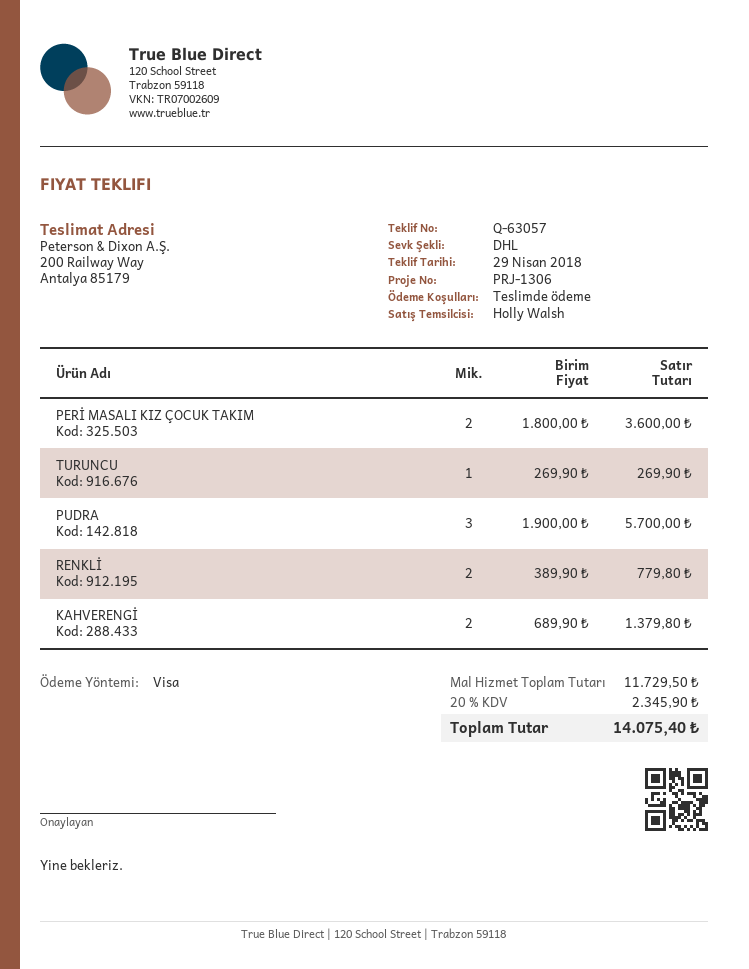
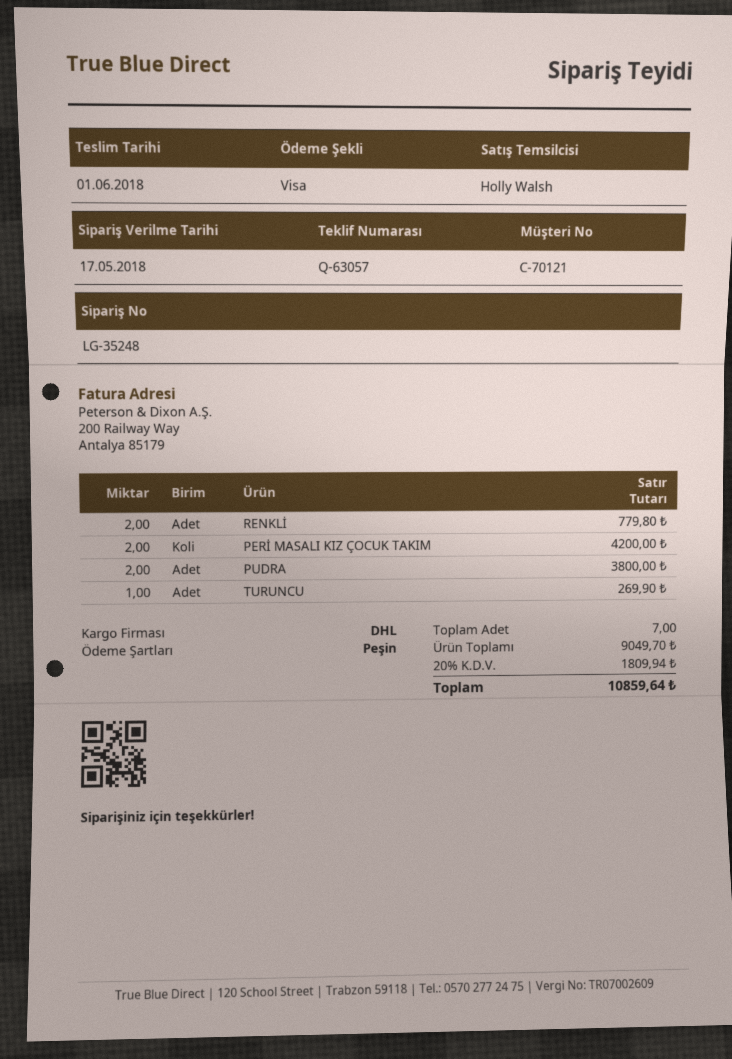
PERİ MASALI KIZ ÇOCUK TAKIM: 2 for 3600.00 -> 2 for 4200.00
PUDRA: 3 for 5700.00 -> 2 for 3800.00
KAHVERENGİ: 2 for 1379.80 -> none
subtotal: 11729.50 -> 9049.70
tax: 20% = 2345.90 -> 20% = 1809.94
total: 14075.40 -> 10859.64

